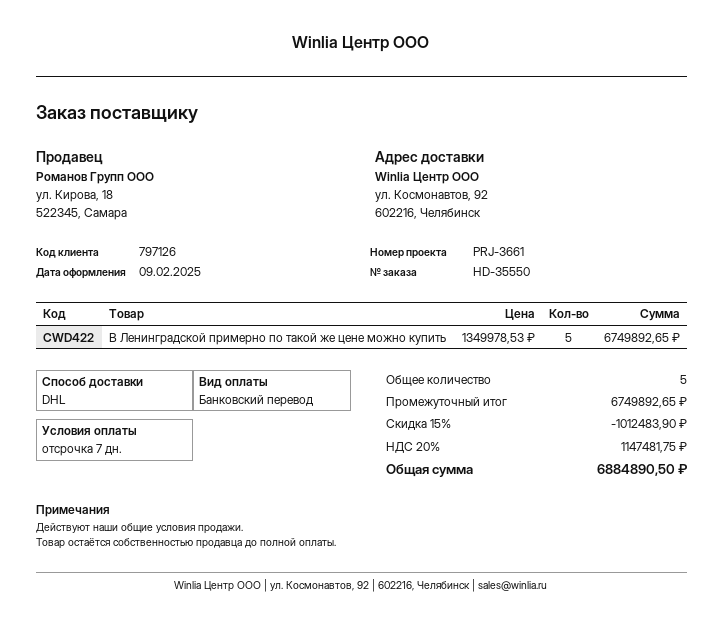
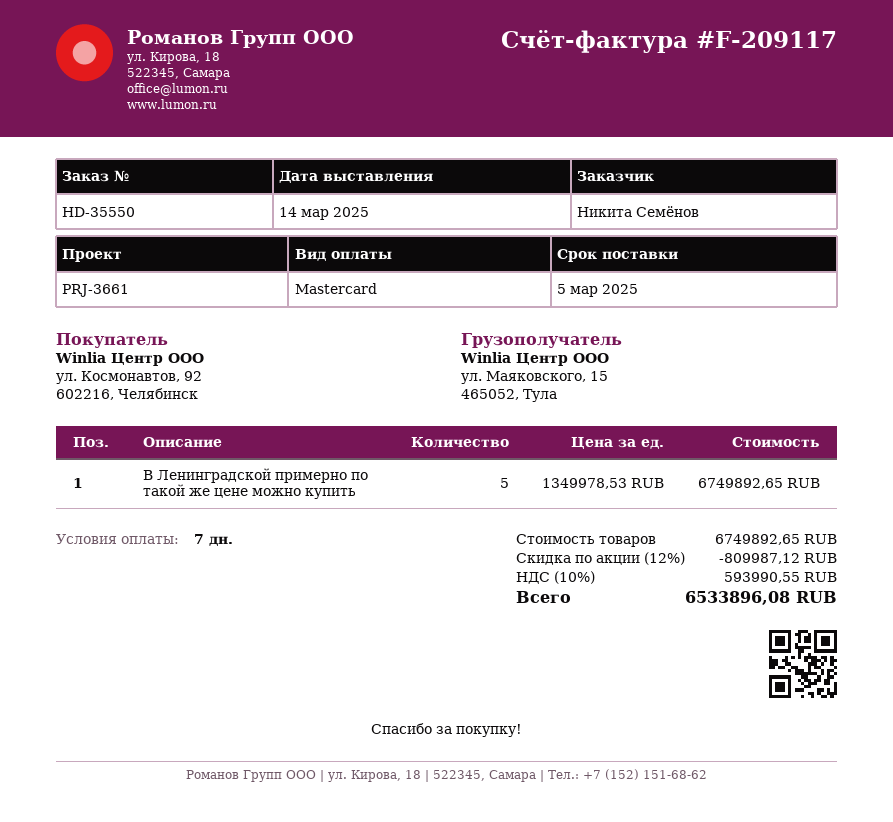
payment method: bank transfer -> Mastercard
ship to: ул. Космонавтов, 92, 602216, Челябинск -> ул. Маяковского, 15, 465052, Тула
discount: 15% = 1012483.90 -> 12% = 809987.12
tax: 20% = 1147481.75 -> 10% = 593990.55
total: 6884890.50 -> 6533896.08

